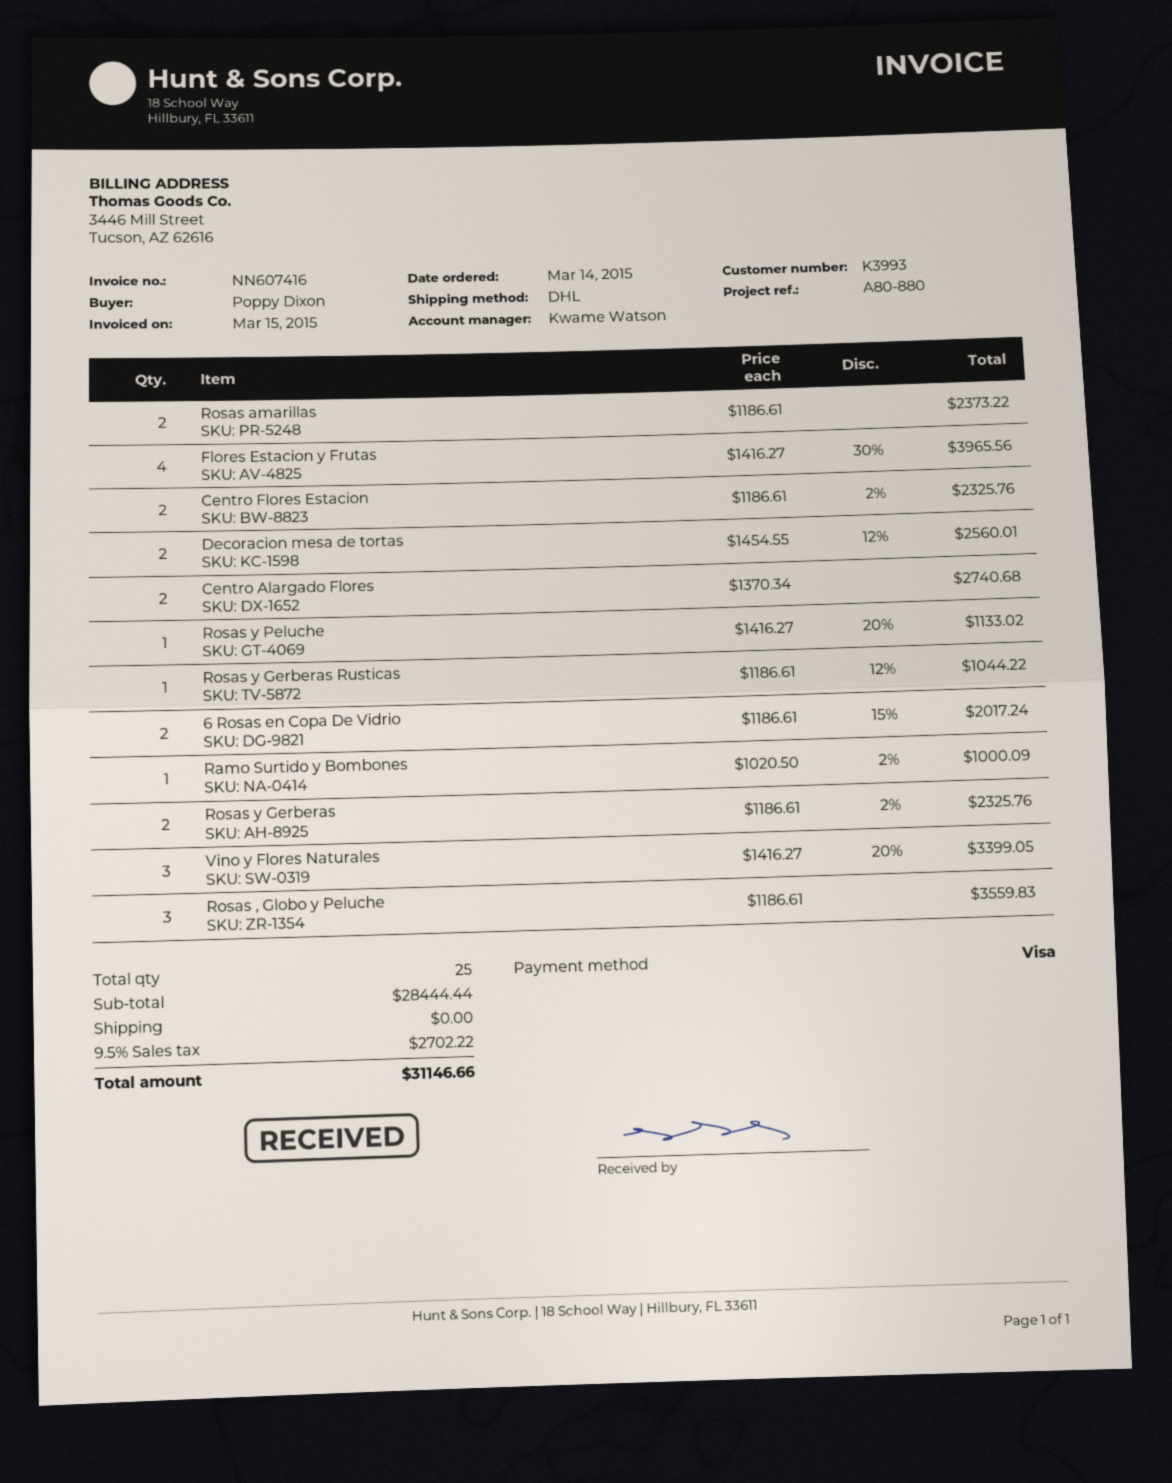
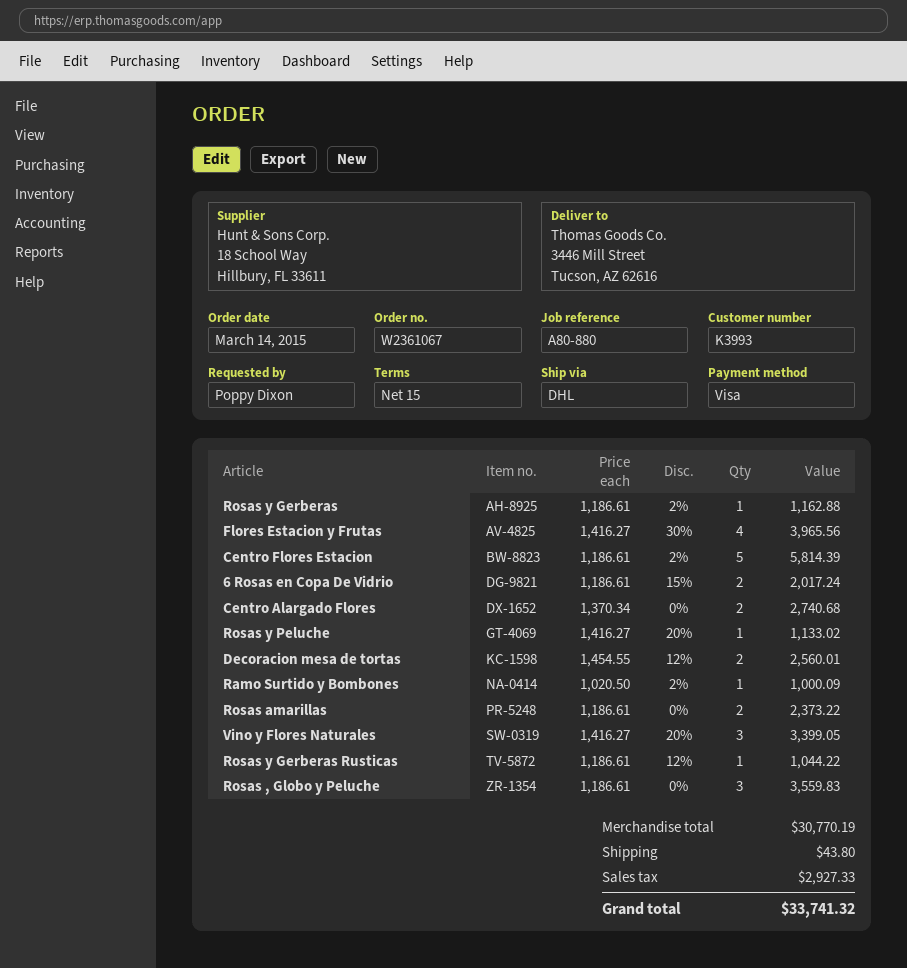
Centro Flores Estacion: 2 x 1186.61 - 2% = 2325.76 -> 5 x 1186.61 - 2% = 5814.39
Rosas y Gerberas: 2 x 1186.61 - 2% = 2325.76 -> 1 x 1186.61 - 2% = 1162.88
subtotal: 28444.44 -> 30770.19
shipping: 0.00 -> 43.80
tax: 2702.22 -> 2927.33
total: 31146.66 -> 33741.32

